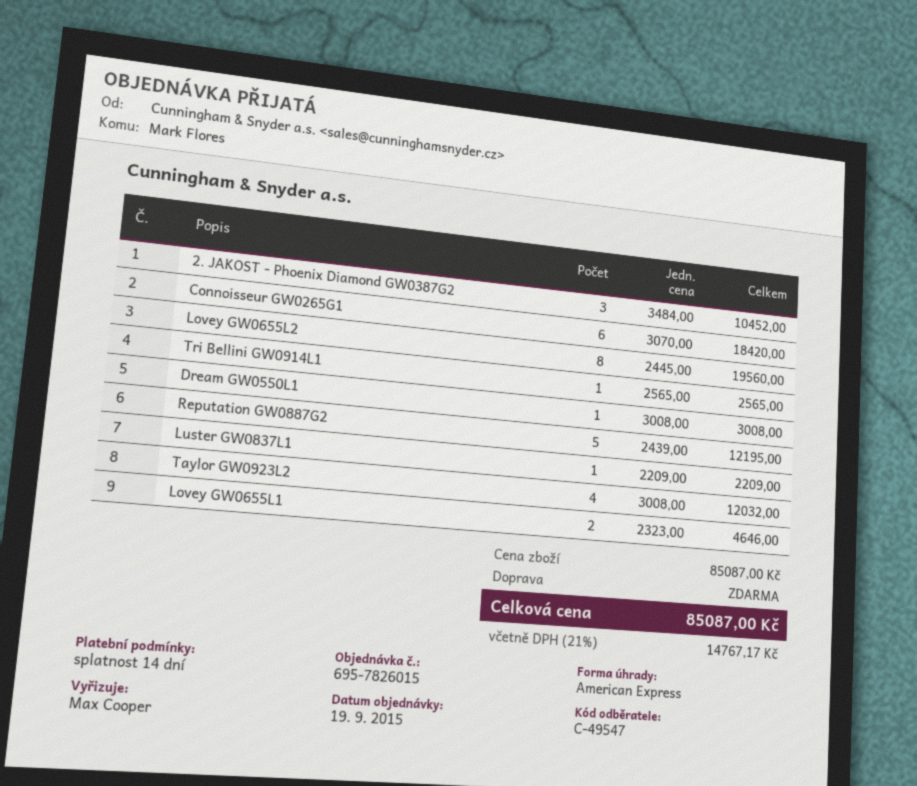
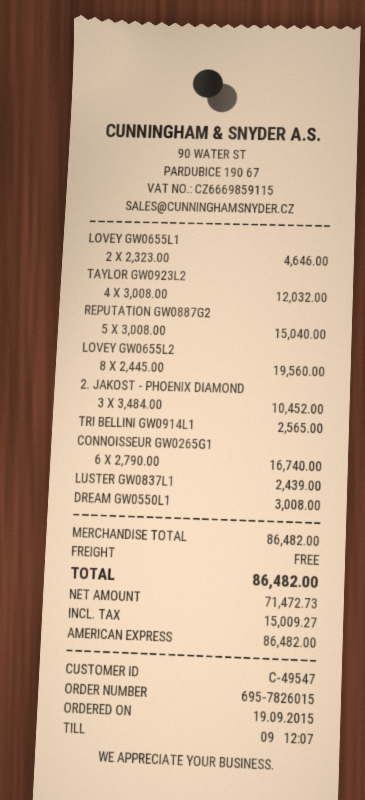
Connoisseur GW0265G1: 6 x 3070.00 = 18420.00 -> 6 x 2790.00 = 16740.00
Reputation GW0887G2: 5 x 2439.00 = 12195.00 -> 5 x 3008.00 = 15040.00
Luster GW0837L1: 1 x 2209.00 = 2209.00 -> 1 x 2439.00 = 2439.00
subtotal: 85087.00 -> 86482.00
tax: 14767.17 -> 15009.27
total: 85087.00 -> 86482.00

